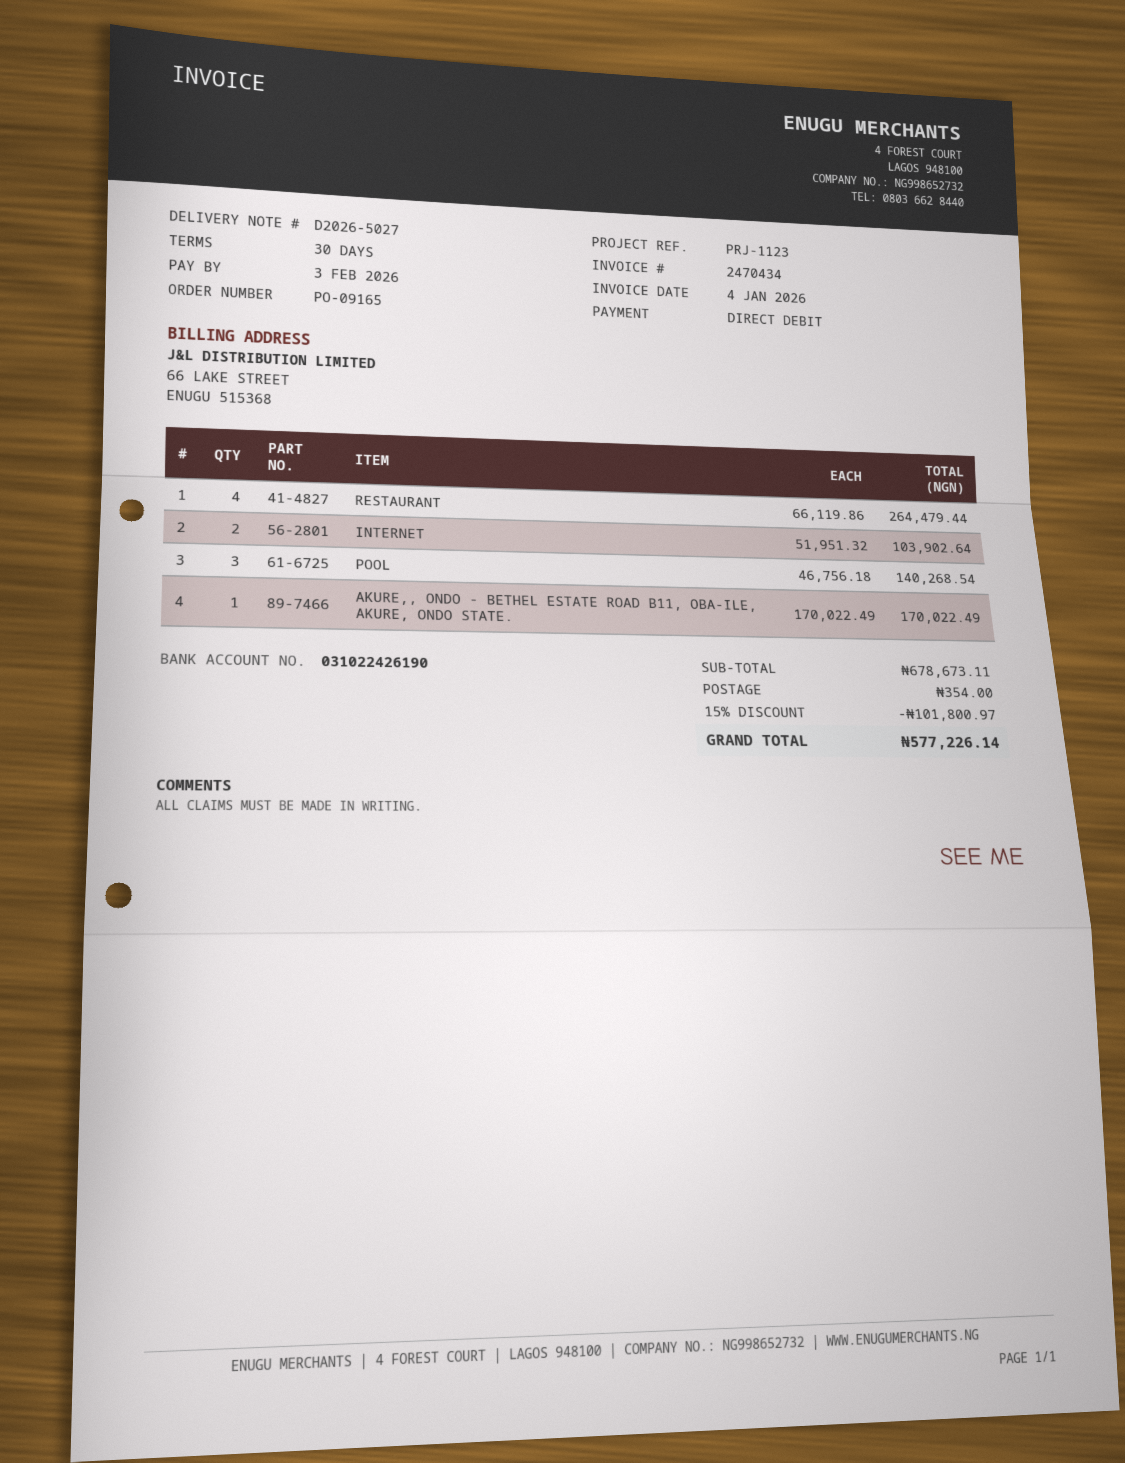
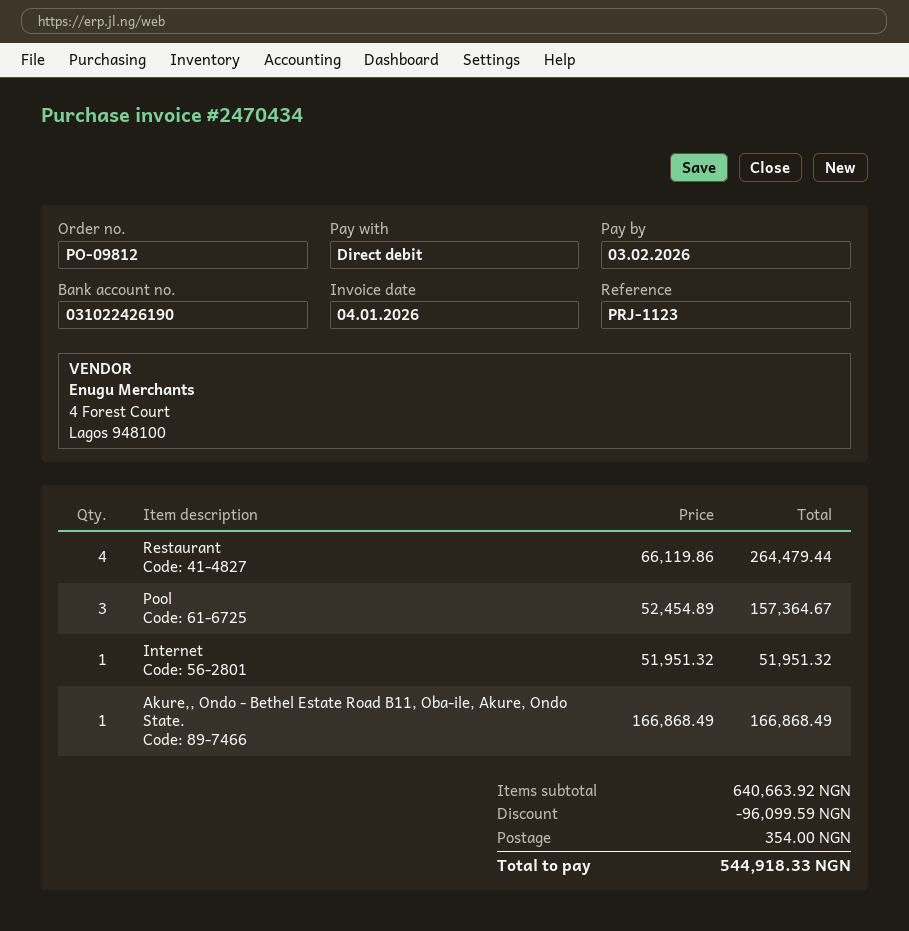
order number: PO-09165 -> PO-09812
INTERNET: 2 x 51951.32 = 103902.64 -> 1 x 51951.32 = 51951.32
POOL: 3 x 46756.18 = 140268.54 -> 3 x 52454.89 = 157364.67
AKURE,, ONDO - BETHEL ESTATE ROAD B11, OBA-ILE, AKURE, ONDO STATE.: 1 x 170022.49 = 170022.49 -> 1 x 166868.49 = 166868.49
subtotal: 678673.11 -> 640663.92
discount: 101800.97 -> 96099.59
total: 577226.14 -> 544918.33

